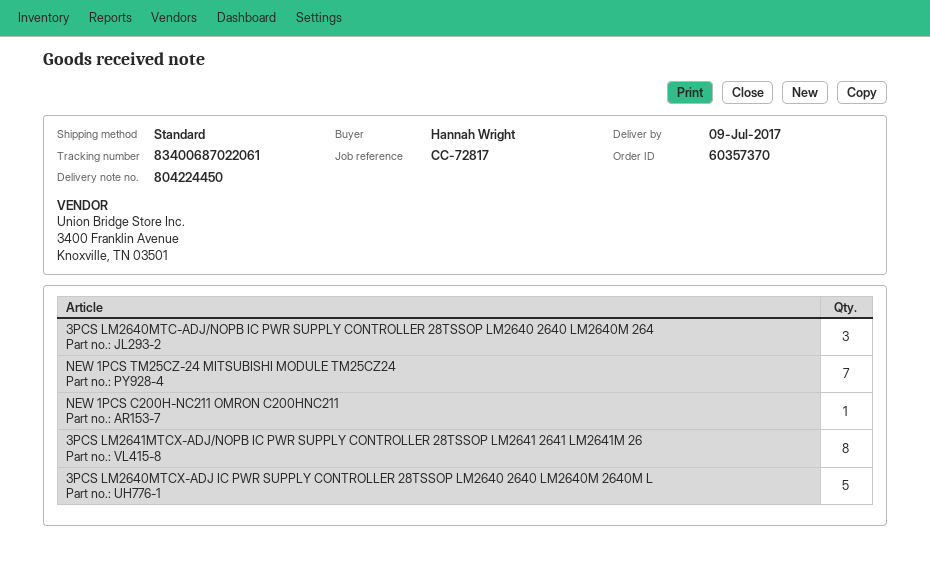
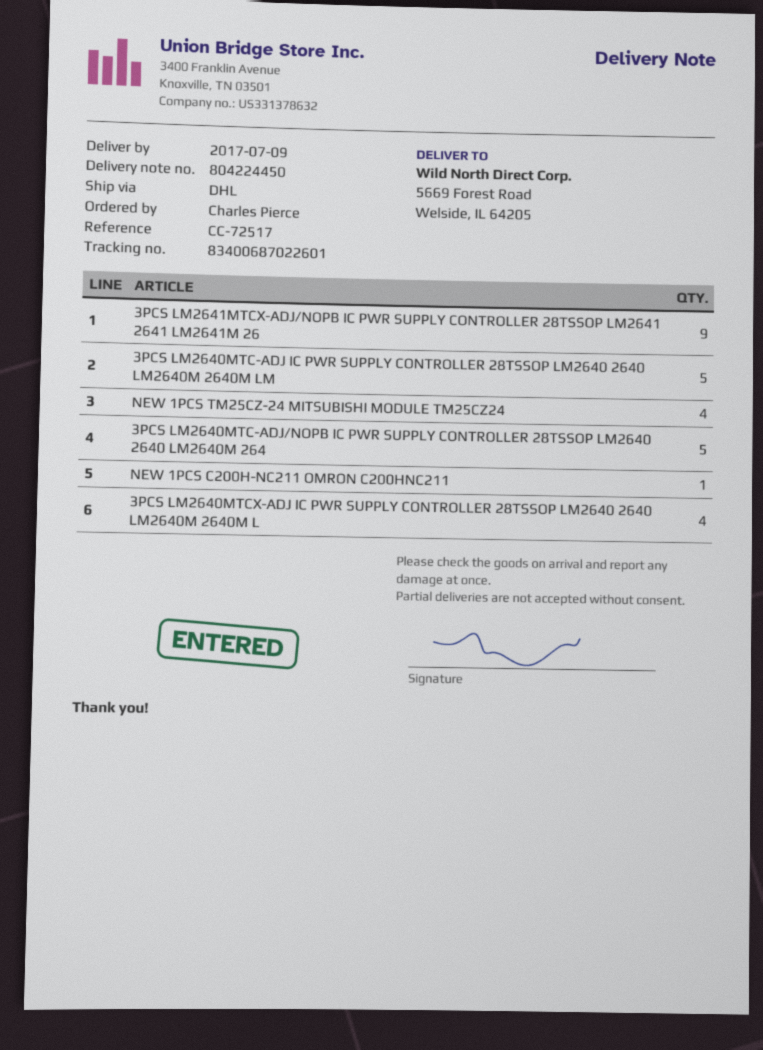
reference: CC-72817 -> CC-72517
ordered by: Hannah Wright -> Charles Pierce
shipping method: standard -> DHL
tracking number: 83400687022061 -> 83400687022601
3PCS LM2640MTC-ADJ/NOPB IC PWR SUPPLY CONTROLLER 28TSSOP LM2640 2640 LM2640M 264: 3 -> 5
NEW 1PCS TM25CZ-24 MITSUBISHI MODULE TM25CZ24: 7 -> 4
3PCS LM2641MTCX-ADJ/NOPB IC PWR SUPPLY CONTROLLER 28TSSOP LM2641 2641 LM2641M 26: 8 -> 9
3PCS LM2640MTCX-ADJ IC PWR SUPPLY CONTROLLER 28TSSOP LM2640 2640 LM2640M 2640M L: 5 -> 4
3PCS LM2640MTC-ADJ IC PWR SUPPLY CONTROLLER 28TSSOP LM2640 2640 LM2640M 2640M LM: none -> 5

